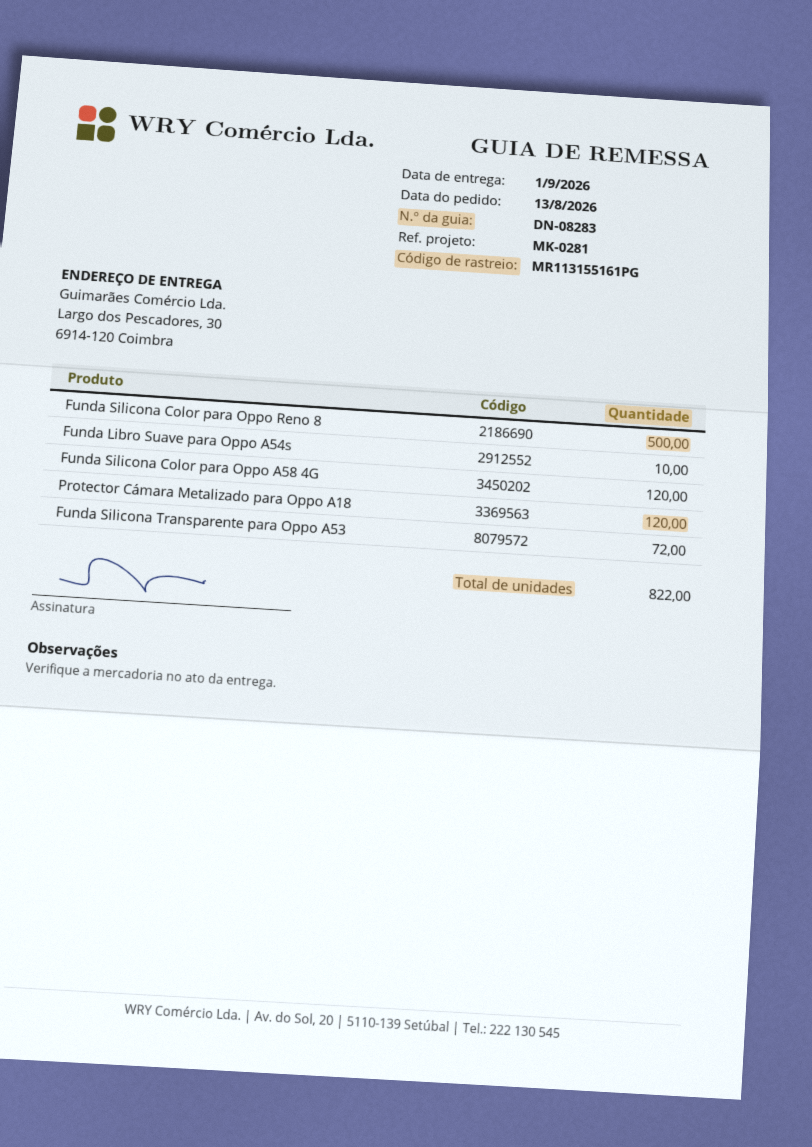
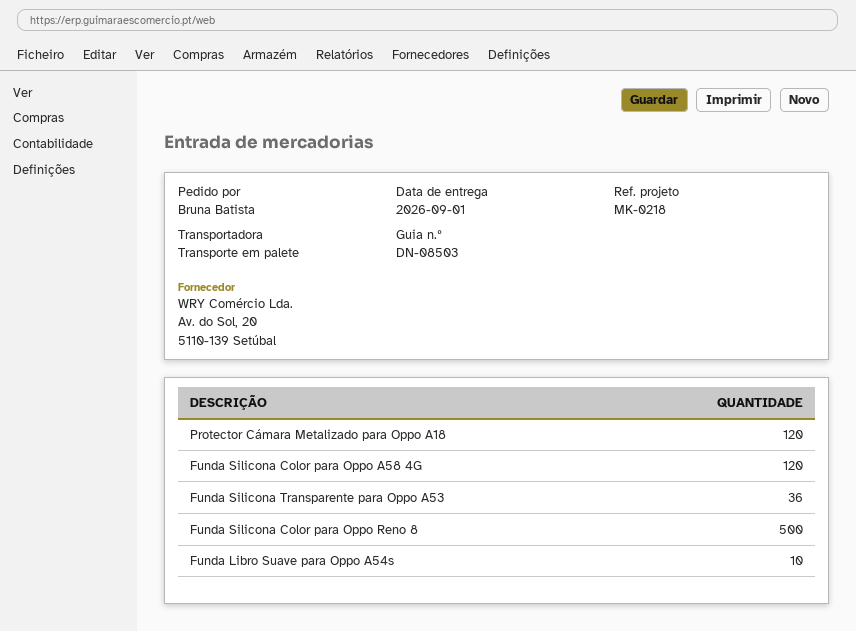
delivery note number: DN-08283 -> DN-08503
reference: MK-0281 -> MK-0218
Funda Silicona Transparente para Oppo A53: 72 -> 36

